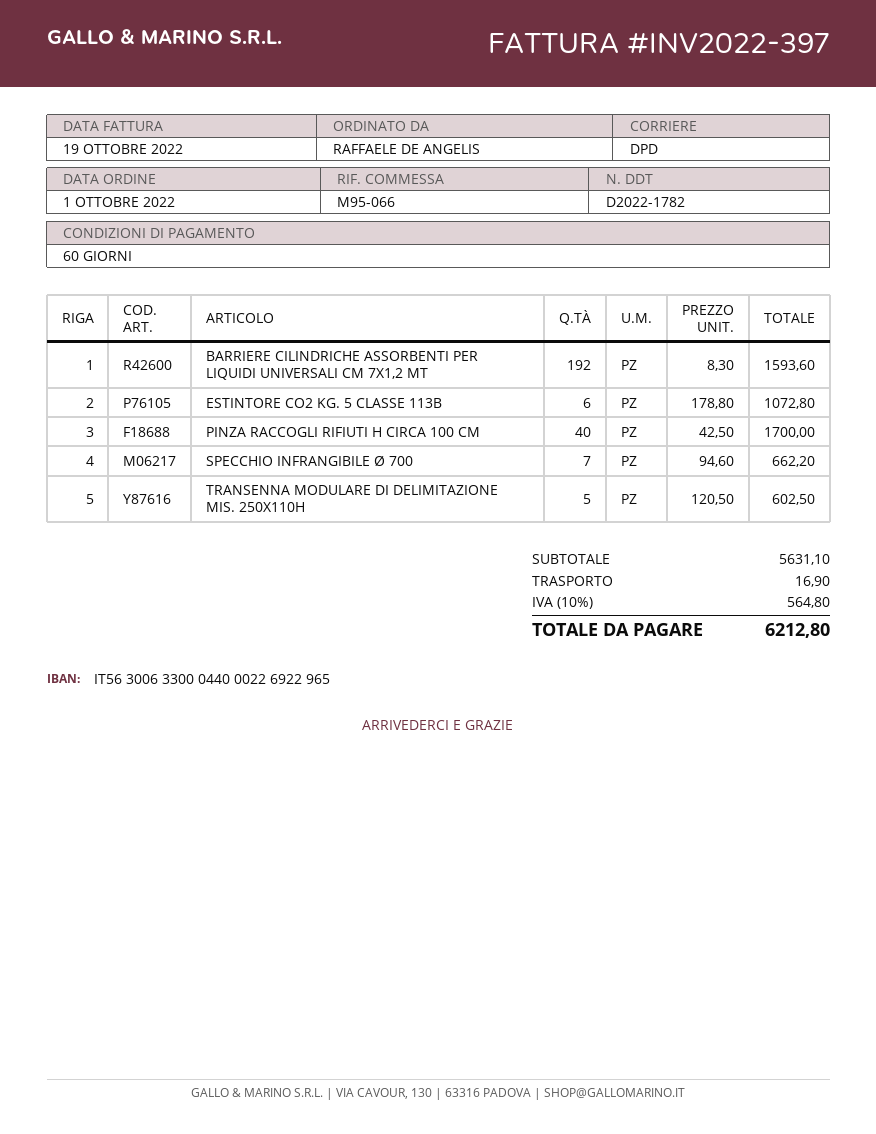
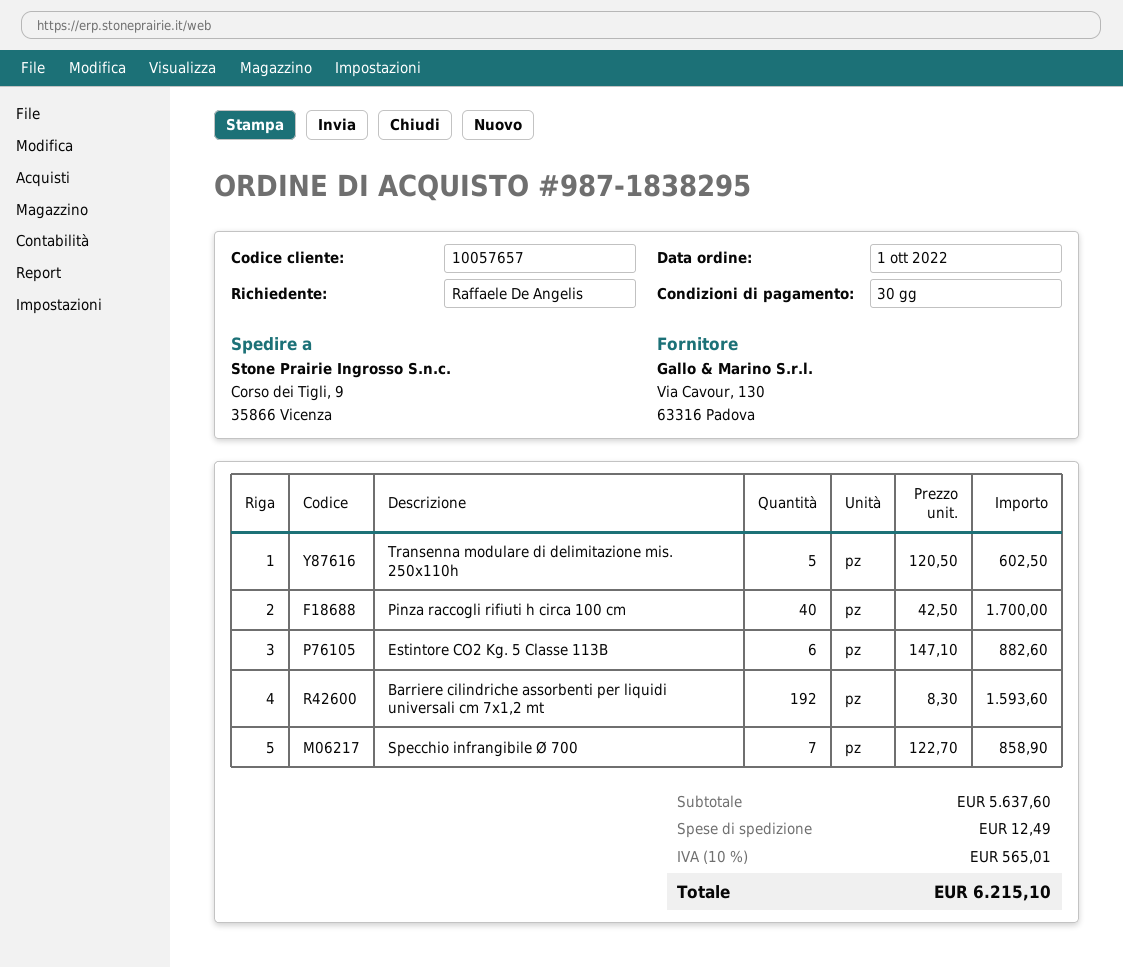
payment terms: 60 days -> 30 days
ESTINTORE CO2 KG. 5 CLASSE 113B: 6 x 178.80 = 1072.80 -> 6 x 147.10 = 882.60
SPECCHIO INFRANGIBILE Ø 700: 7 x 94.60 = 662.20 -> 7 x 122.70 = 858.90
subtotal: 5631.10 -> 5637.60
shipping: 16.90 -> 12.49
tax: 10% = 564.80 -> 10% = 565.01
total: 6212.80 -> 6215.10

